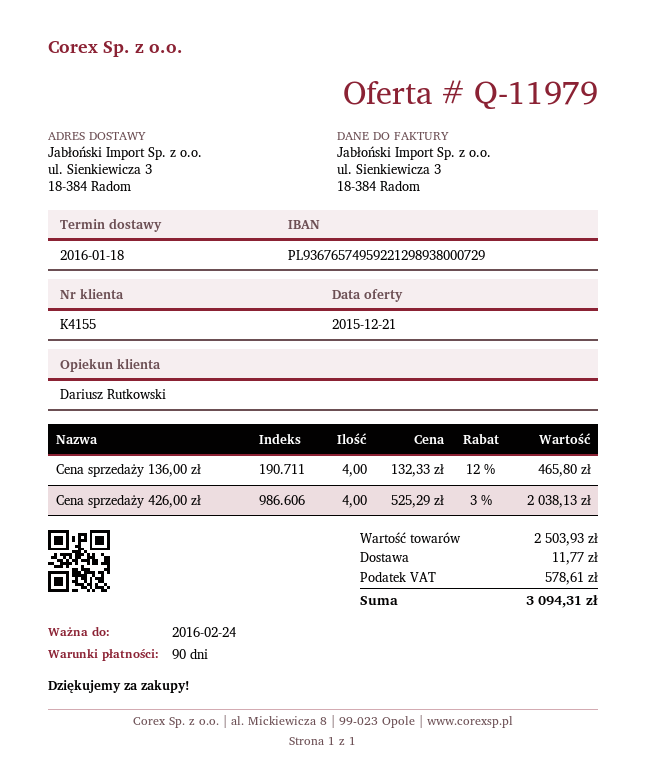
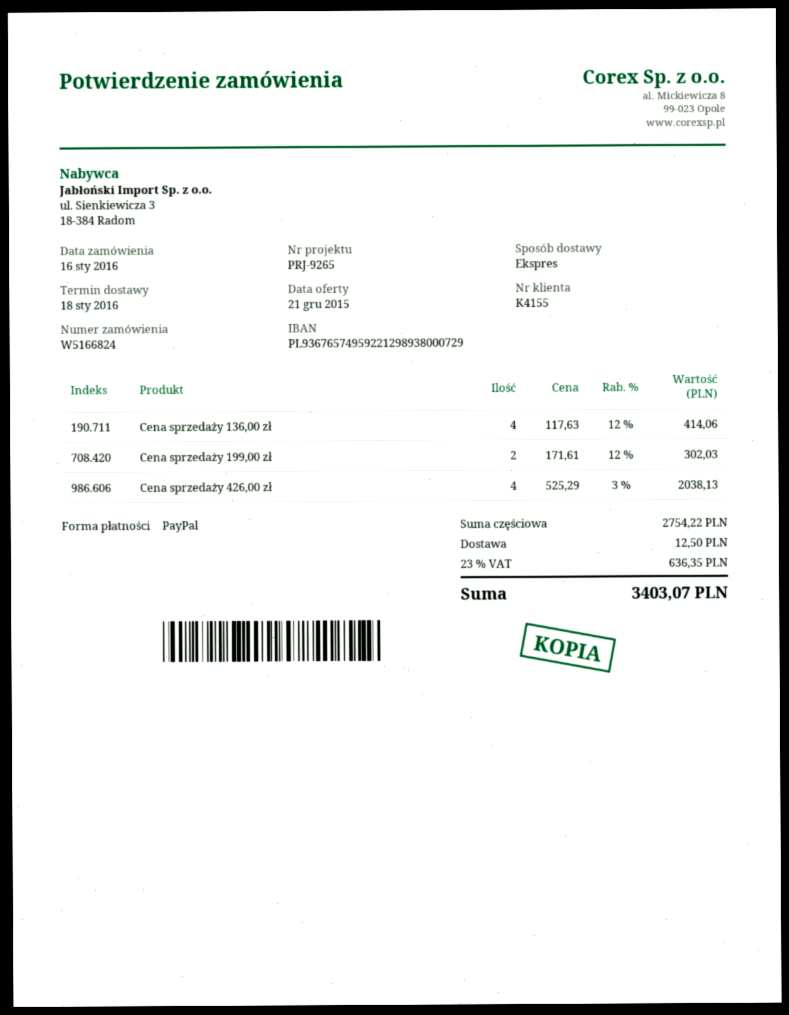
Cena sprzedaży 136,00 zł: 4 x 132.33 - 12% = 465.80 -> 4 x 117.63 - 12% = 414.06
Cena sprzedaży 199,00 zł: none -> 2 x 171.61 - 12% = 302.03
subtotal: 2503.93 -> 2754.22
shipping: 11.77 -> 12.50
tax: 578.61 -> 636.35
total: 3094.31 -> 3403.07

